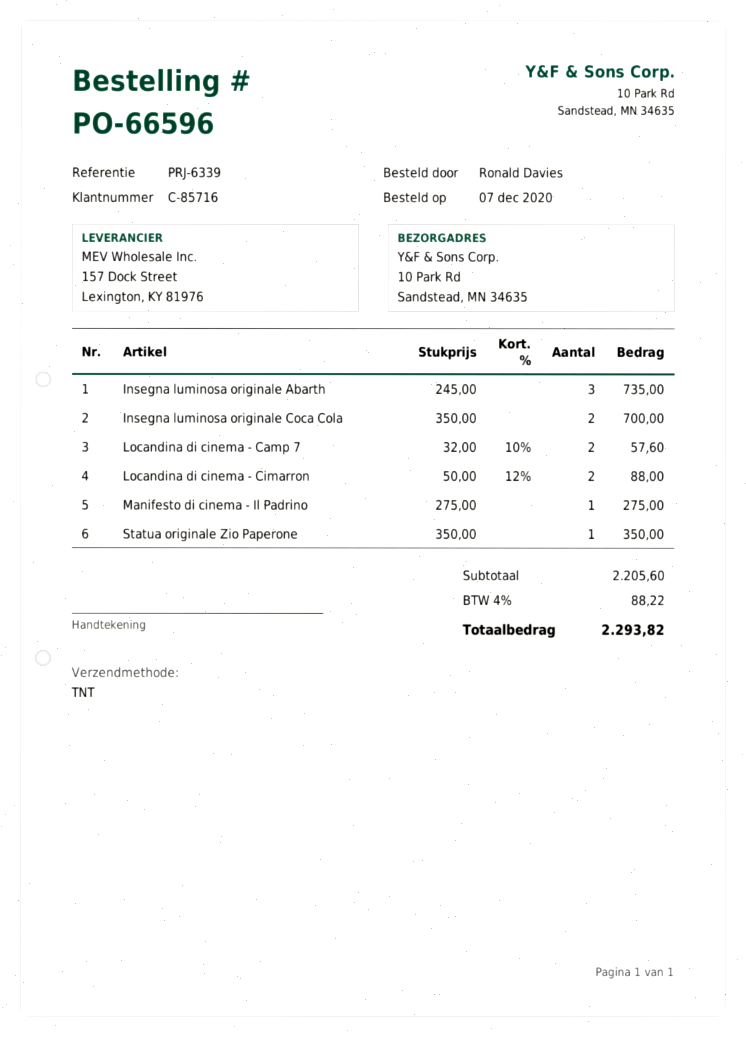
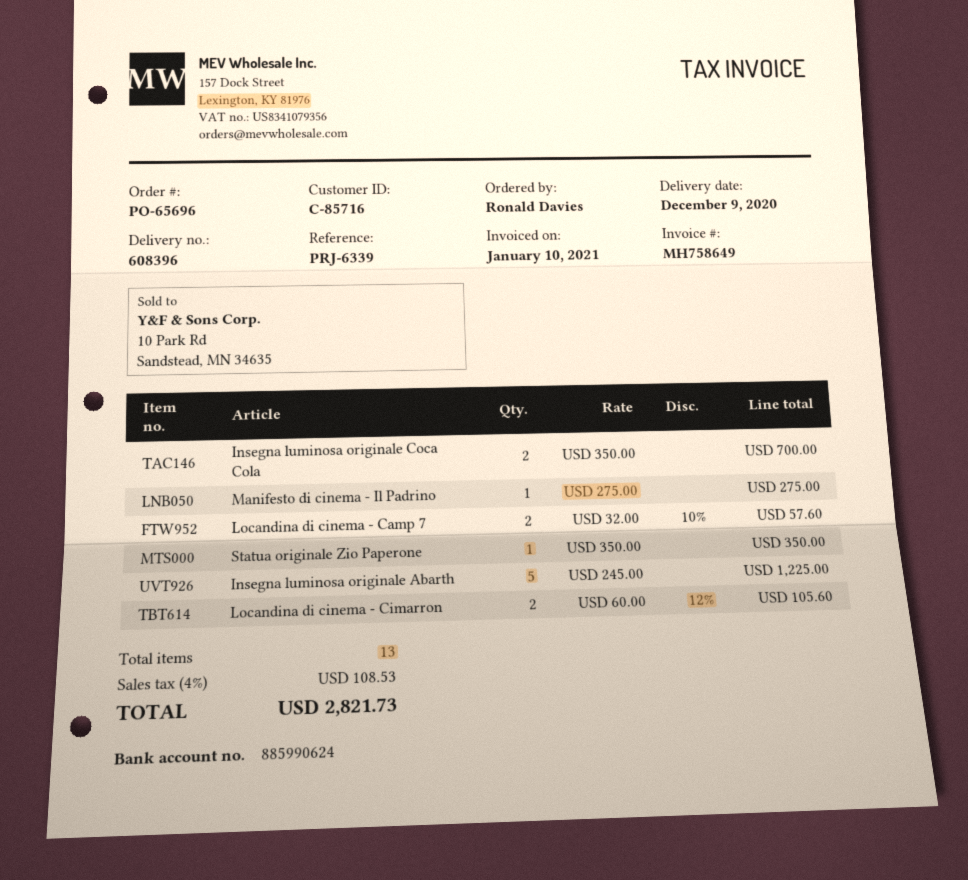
order number: PO-66596 -> PO-65696
Insegna luminosa originale Abarth: 3 x 245.00 = 735.00 -> 5 x 245.00 = 1225.00
Locandina di cinema - Cimarron: 2 x 50.00 - 12% = 88.00 -> 2 x 60.00 - 12% = 105.60
tax: 4% = 88.22 -> 4% = 108.53
total: 2293.82 -> 2821.73

